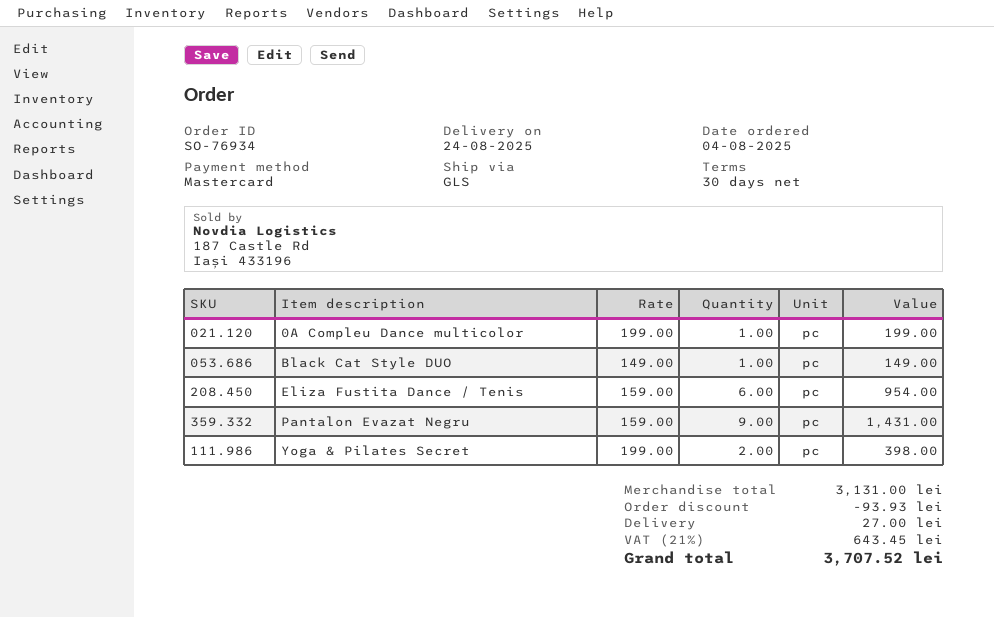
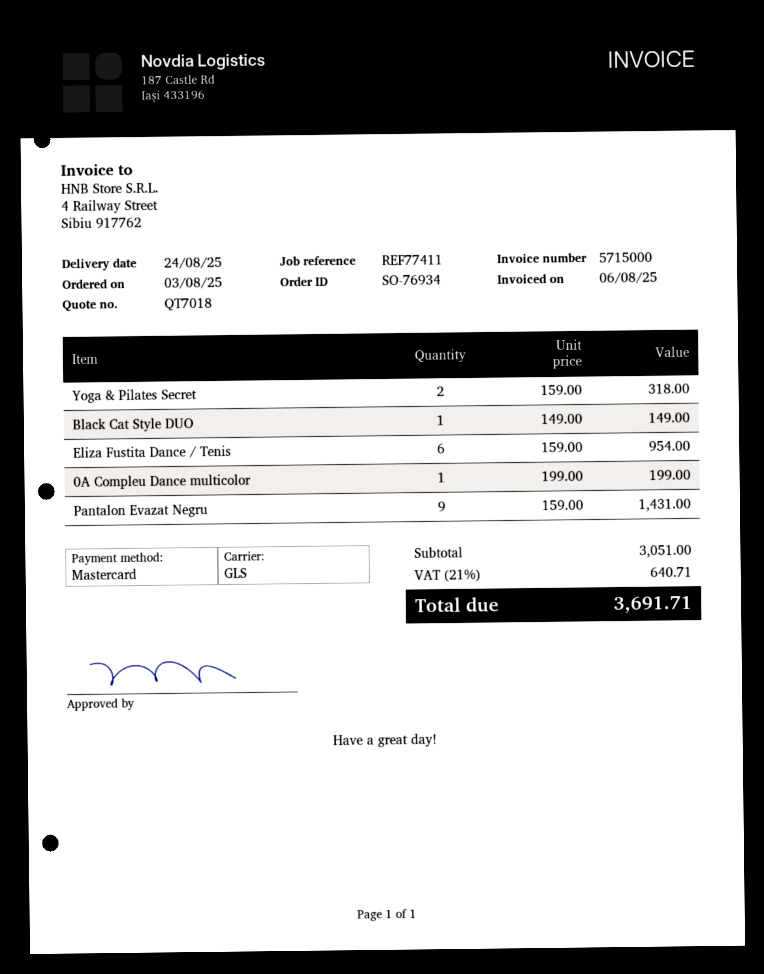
order date: 2025-08-04 -> 2025-08-03
Yoga & Pilates Secret: 2 x 199.00 = 398.00 -> 2 x 159.00 = 318.00
subtotal: 3131.00 -> 3051.00
discount: 93.93 -> none
shipping: 27.00 -> none
tax: 21% = 643.45 -> 21% = 640.71
total: 3707.52 -> 3691.71

